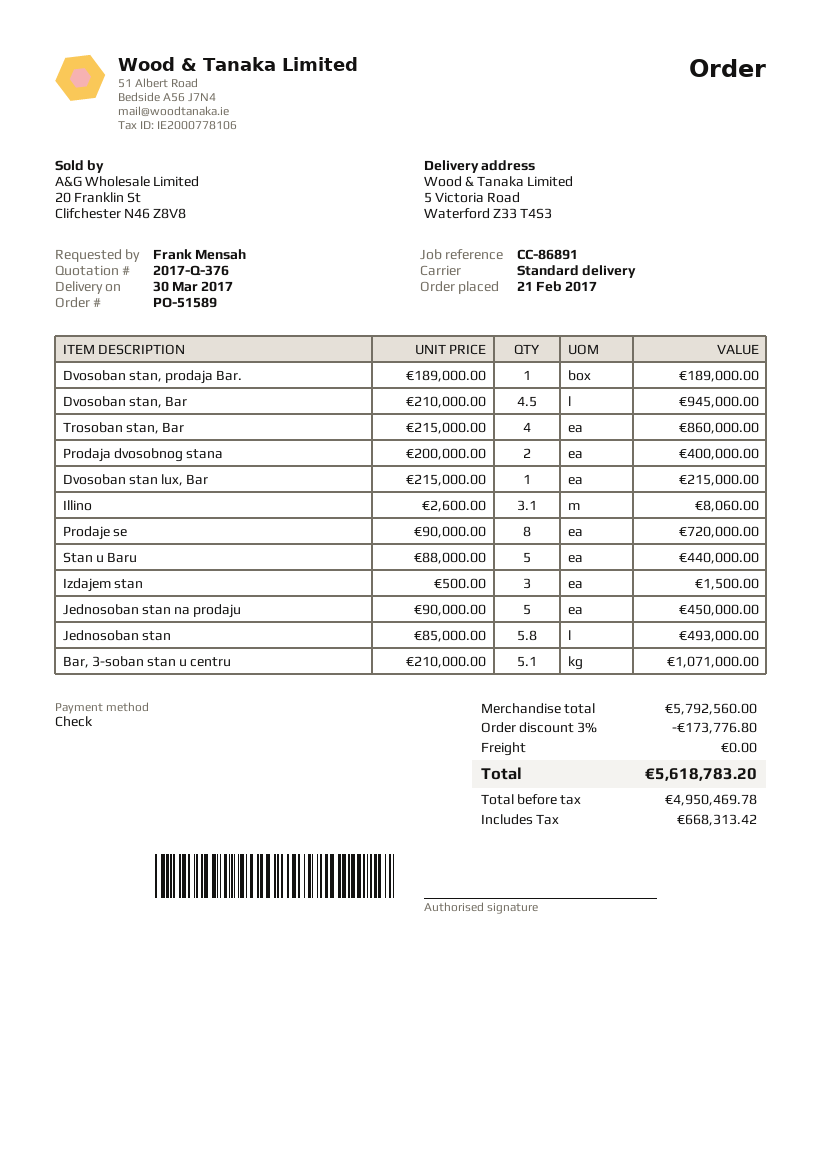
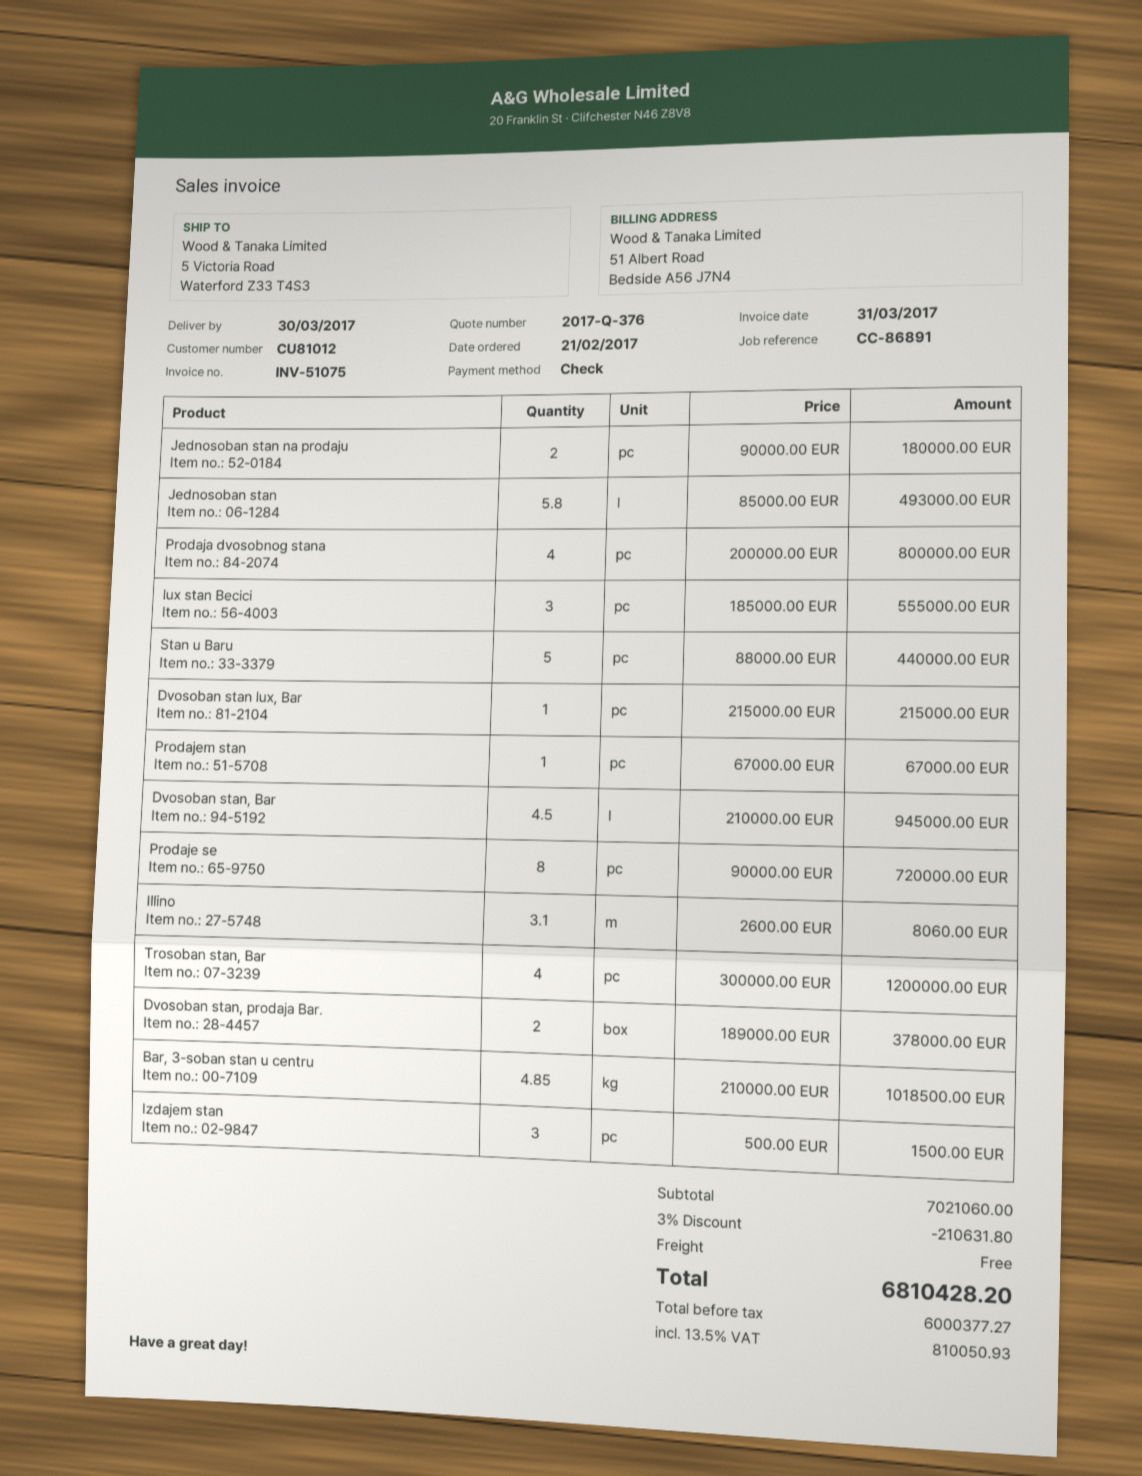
Dvosoban stan, prodaja Bar.: 1 x 189000.00 = 189000.00 -> 2 x 189000.00 = 378000.00
Trosoban stan, Bar: 4 x 215000.00 = 860000.00 -> 4 x 300000.00 = 1200000.00
Prodaja dvosobnog stana: 2 x 200000.00 = 400000.00 -> 4 x 200000.00 = 800000.00
Jednosoban stan na prodaju: 5 x 90000.00 = 450000.00 -> 2 x 90000.00 = 180000.00
Bar, 3-soban stan u centru: 5.1 x 210000.00 = 1071000.00 -> 4.85 x 210000.00 = 1018500.00
lux stan Becici: none -> 3 x 185000.00 = 555000.00
Prodajem stan: none -> 1 x 67000.00 = 67000.00
subtotal: 5792560.00 -> 7021060.00
discount: 3% = 173776.80 -> 3% = 210631.80
net: 4950469.78 -> 6000377.27
tax: 668313.42 -> 810050.93
total: 5618783.20 -> 6810428.20

